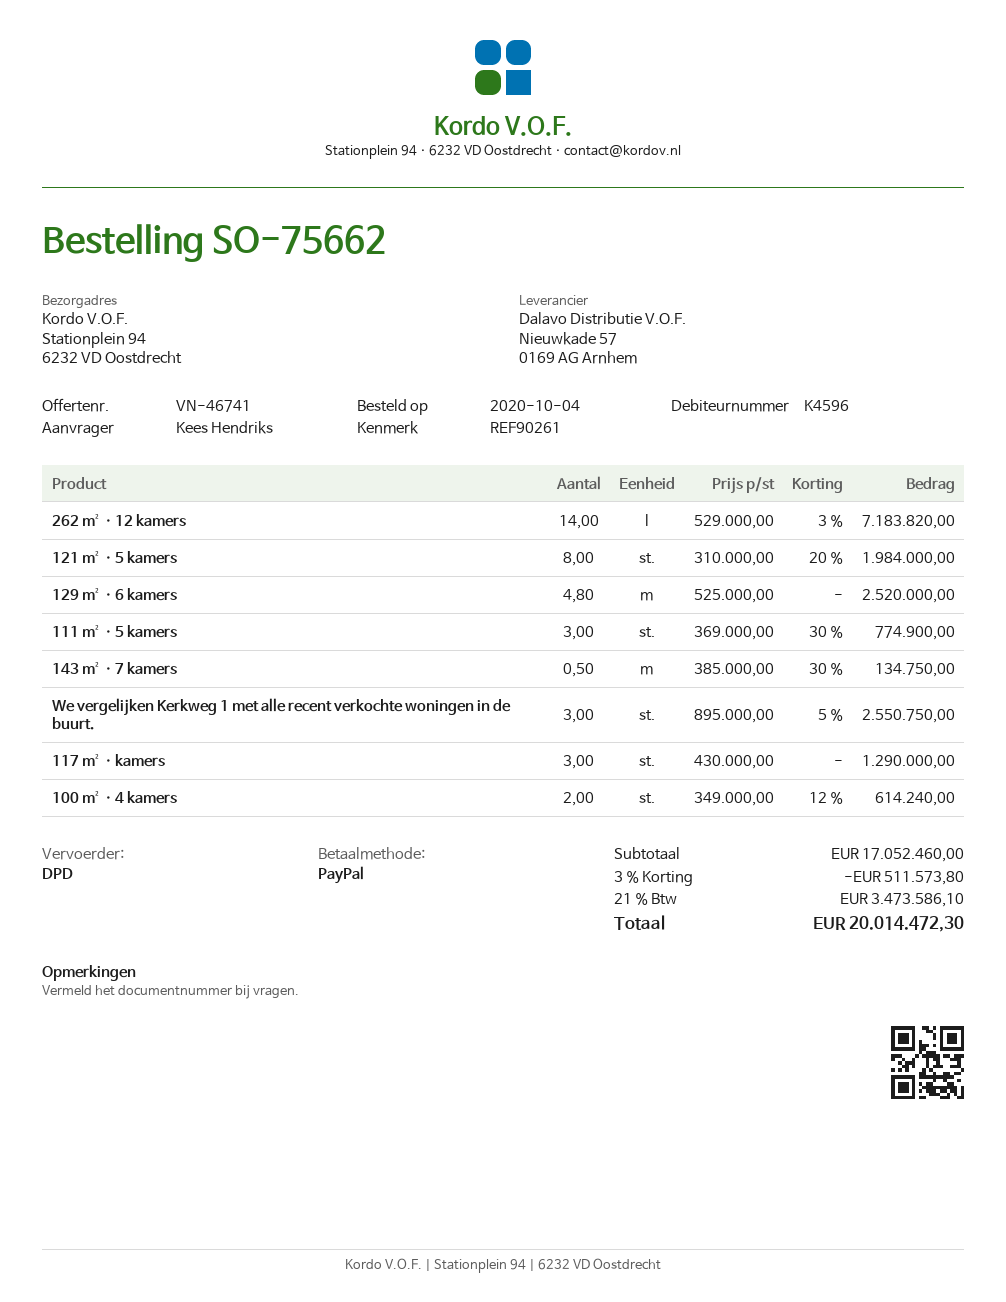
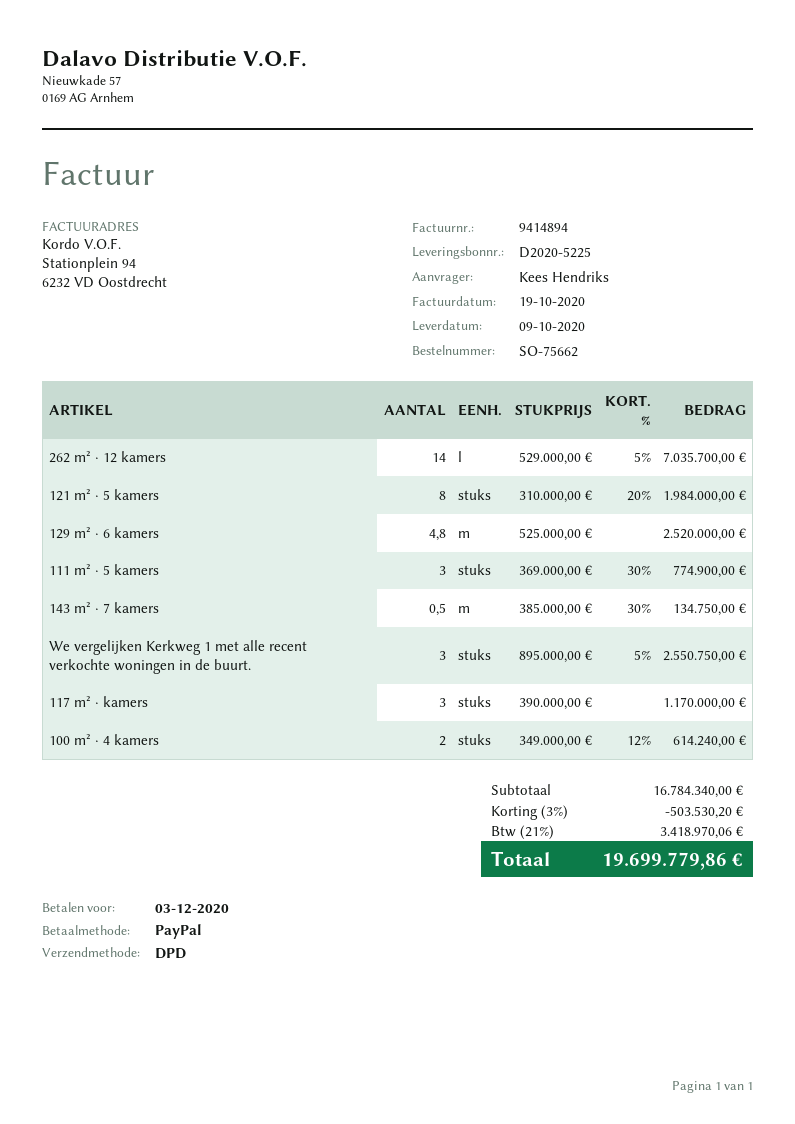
262 m² · 12 kamers: 14 x 529000.00 - 3% = 7183820.00 -> 14 x 529000.00 - 5% = 7035700.00
117 m² · kamers: 3 x 430000.00 = 1290000.00 -> 3 x 390000.00 = 1170000.00
subtotal: 17052460.00 -> 16784340.00
discount: 3% = 511573.80 -> 3% = 503530.20
tax: 21% = 3473586.10 -> 21% = 3418970.06
total: 20014472.30 -> 19699779.86

